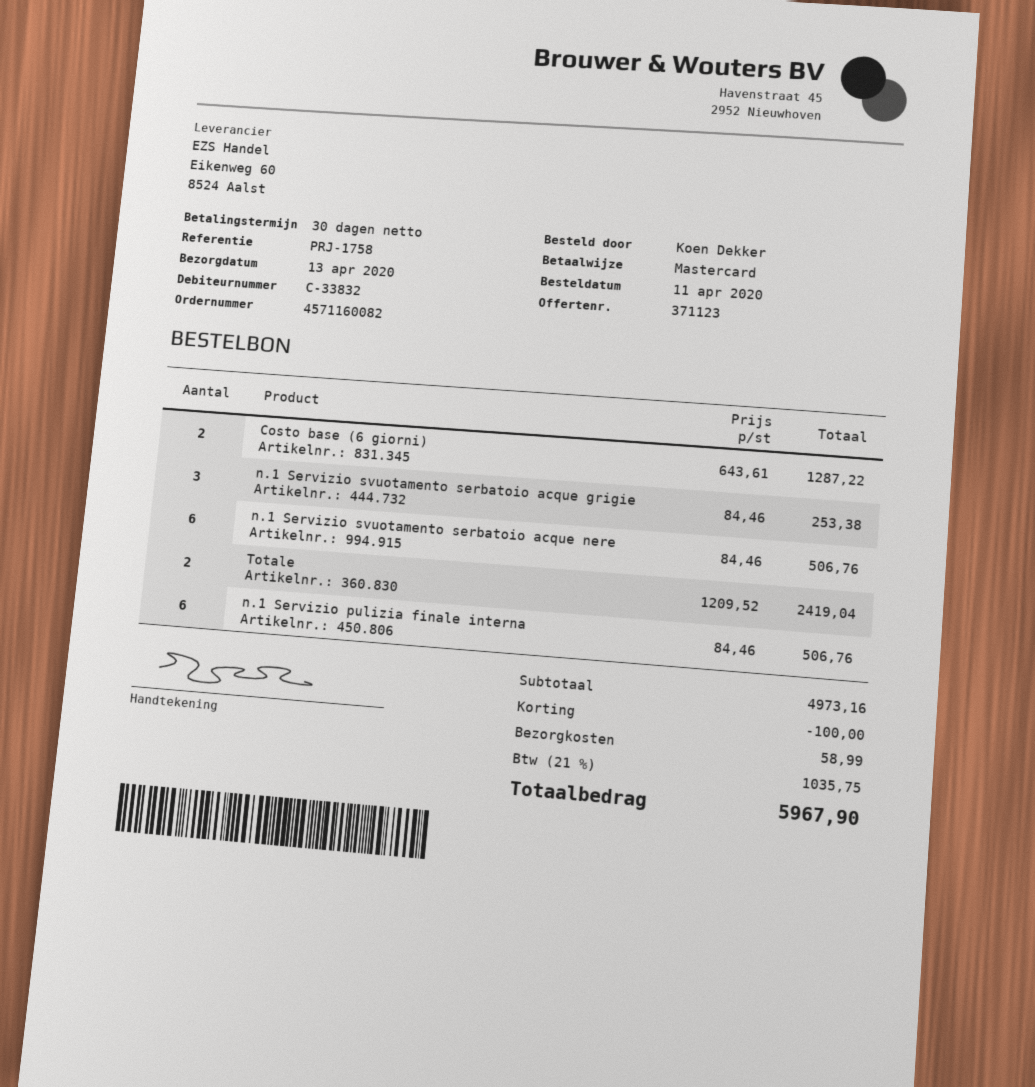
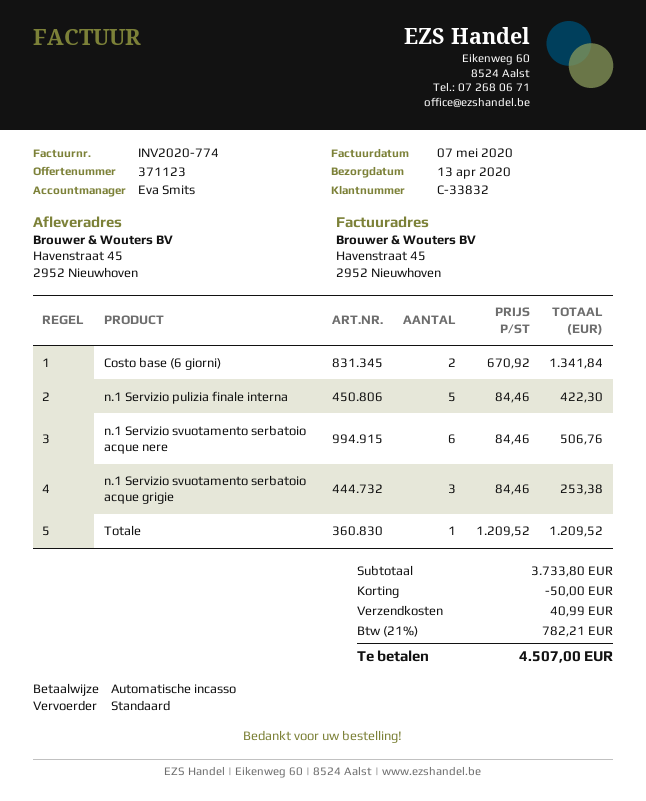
payment method: Mastercard -> direct debit
Costo base (6 giorni): 2 x 643.61 = 1287.22 -> 2 x 670.92 = 1341.84
Totale: 2 x 1209.52 = 2419.04 -> 1 x 1209.52 = 1209.52
n.1 Servizio pulizia finale interna: 6 x 84.46 = 506.76 -> 5 x 84.46 = 422.30
subtotal: 4973.16 -> 3733.80
discount: 100.00 -> 50.00
shipping: 58.99 -> 40.99
tax: 21% = 1035.75 -> 21% = 782.21
total: 5967.90 -> 4507.00

